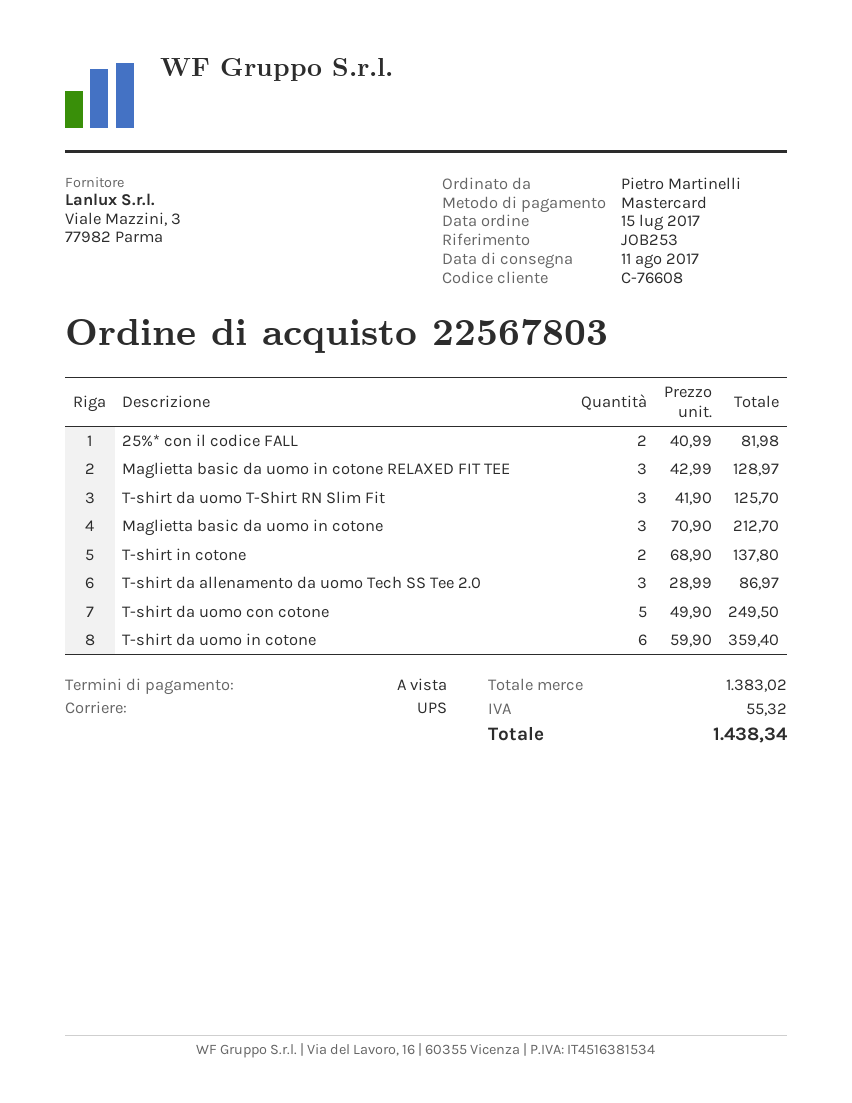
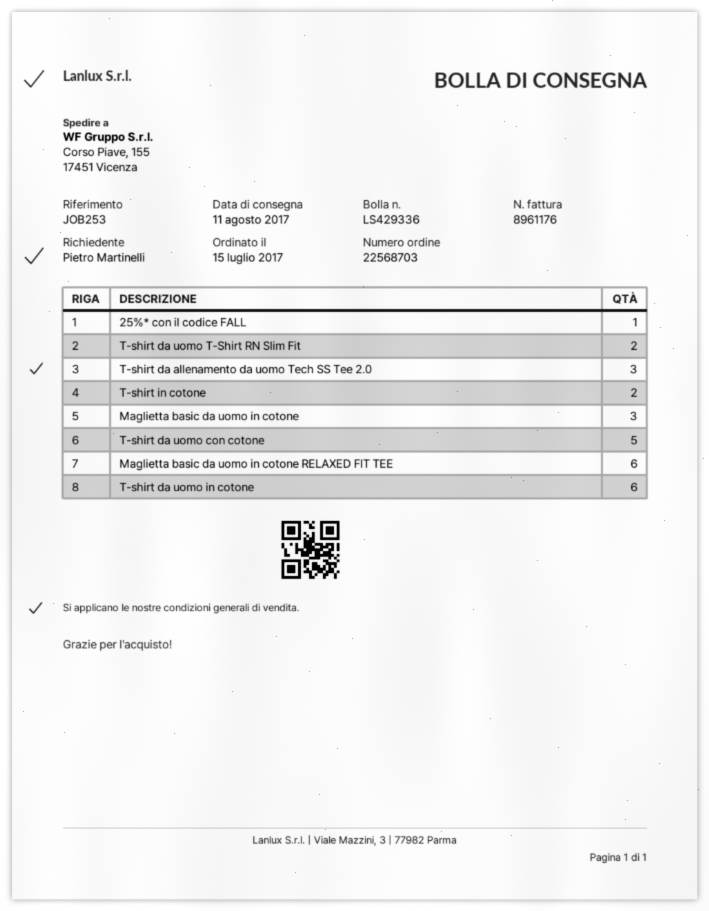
order number: 22567803 -> 22568703
25%* con il codice FALL: 2 -> 1
Maglietta basic da uomo in cotone RELAXED FIT TEE: 3 -> 6
T-shirt da uomo T-Shirt RN Slim Fit: 3 -> 2

